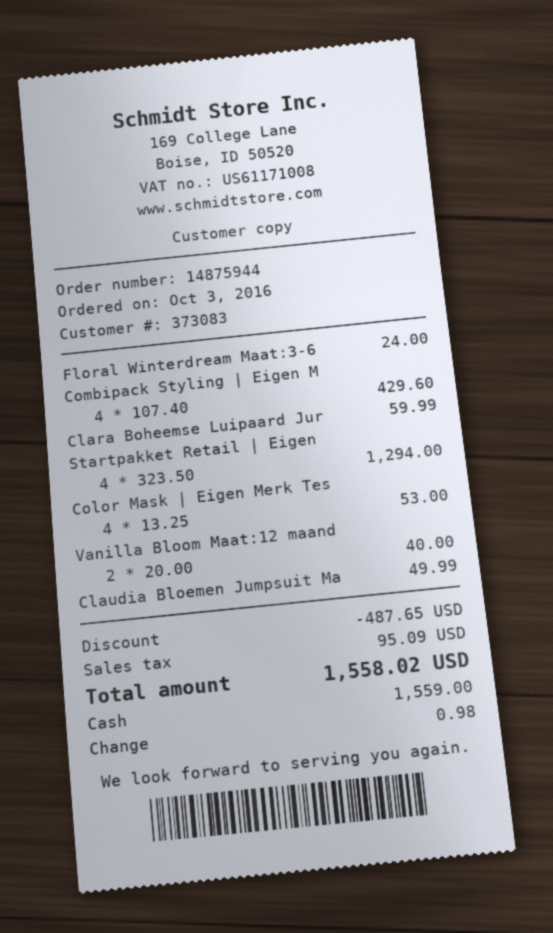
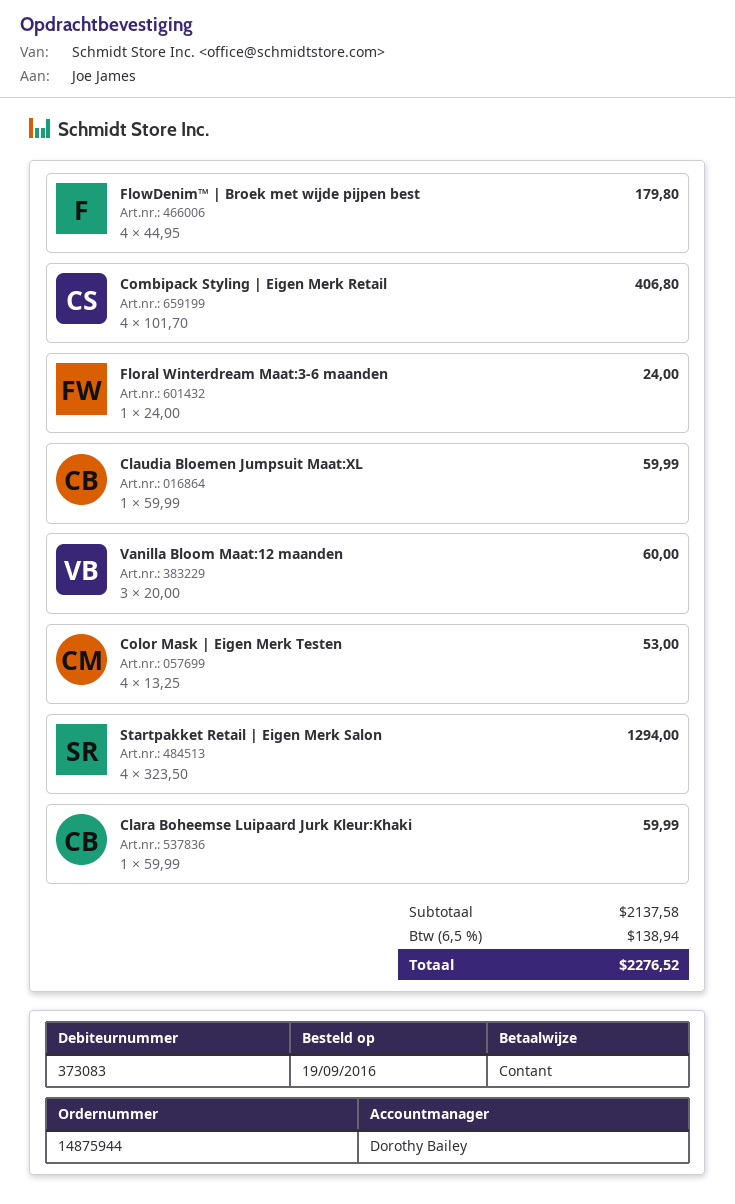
order date: 2016-10-03 -> 2016-09-19
Combipack Styling | Eigen M: 4 x 107.40 = 429.60 -> 4 x 101.70 = 406.80
Vanilla Bloom Maat:12 maand: 2 x 20.00 = 40.00 -> 3 x 20.00 = 60.00
Claudia Bloemen Jumpsuit Ma: 1 x 49.99 = 49.99 -> 1 x 59.99 = 59.99
FlowDenim™ | Broek met wijde pijpen best: none -> 4 x 44.95 = 179.80
discount: 487.65 -> none
tax: 95.09 -> 138.94
total: 1558.02 -> 2276.52

